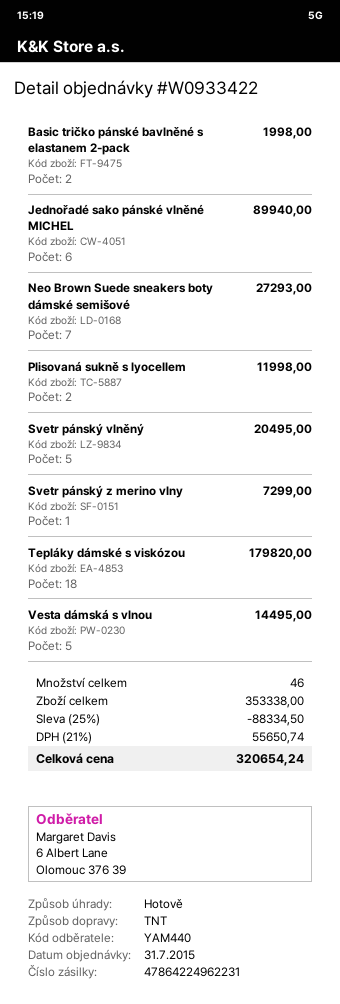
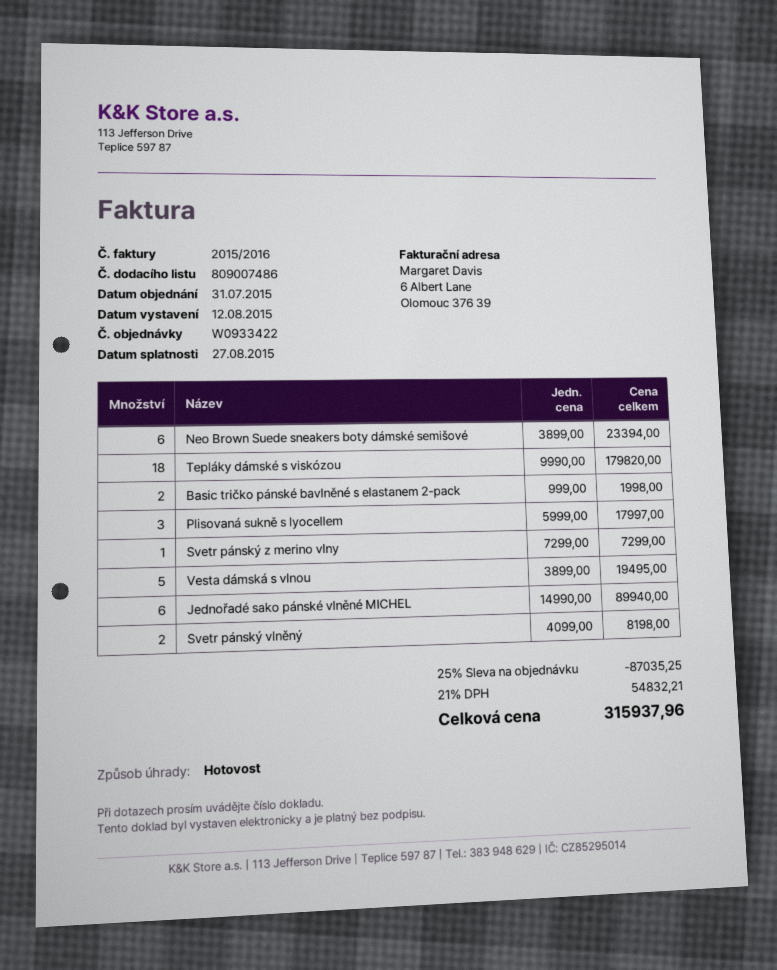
Neo Brown Suede sneakers boty dámské semišové: 7 for 27293.00 -> 6 for 23394.00
Plisovaná sukně s lyocellem: 2 for 11998.00 -> 3 for 17997.00
Svetr pánský vlněný: 5 for 20495.00 -> 2 for 8198.00
Vesta dámská s vlnou: 5 for 14495.00 -> 5 for 19495.00
discount: 25% = 88334.50 -> 25% = 87035.25
tax: 21% = 55650.74 -> 21% = 54832.21
total: 320654.24 -> 315937.96

